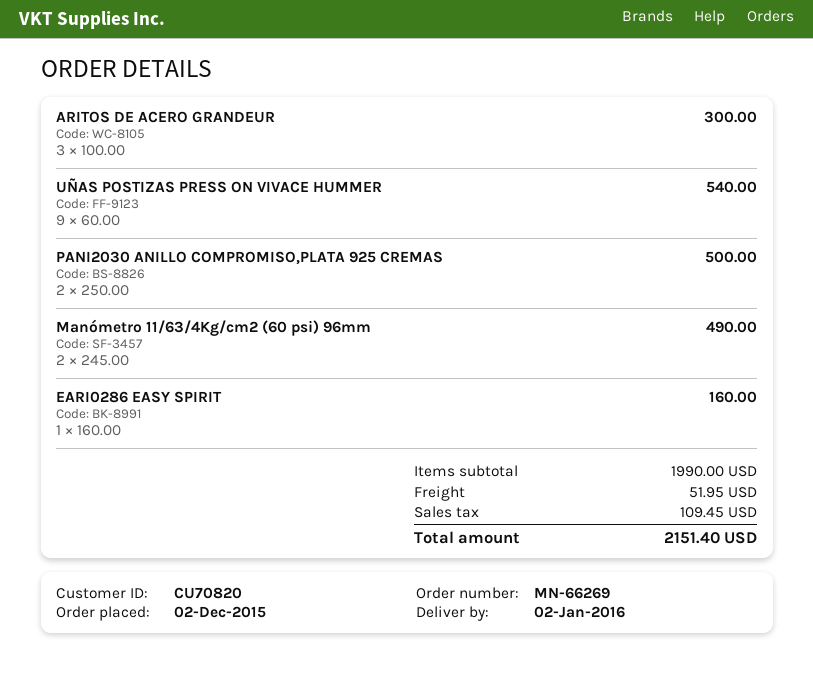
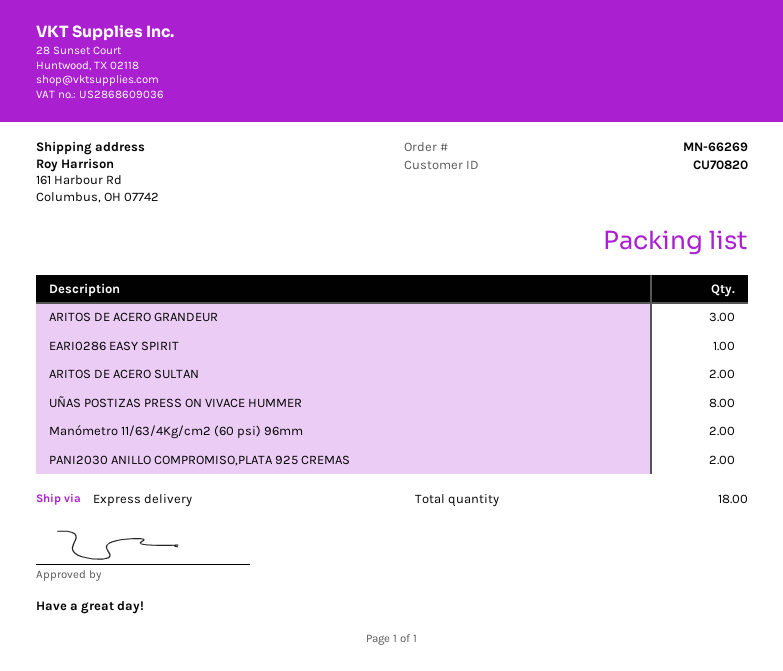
UÑAS POSTIZAS PRESS ON VIVACE HUMMER: 9 -> 8
ARITOS DE ACERO SULTAN: none -> 2

